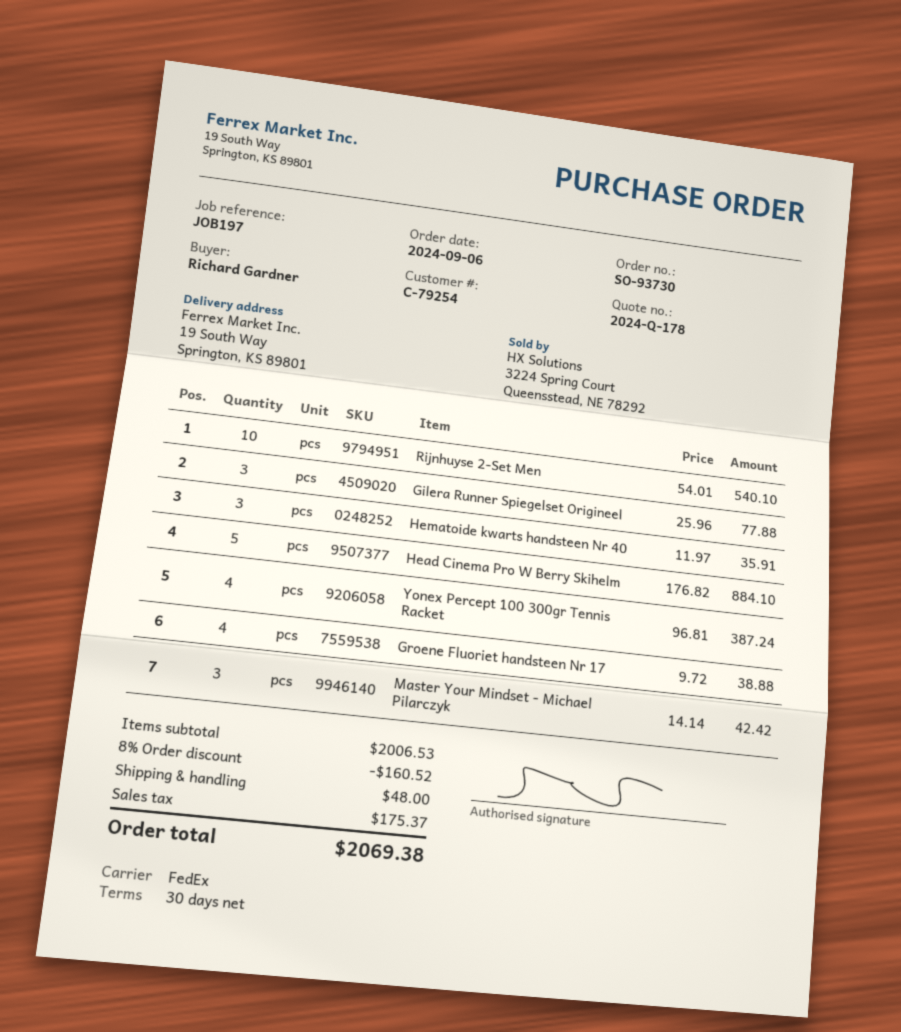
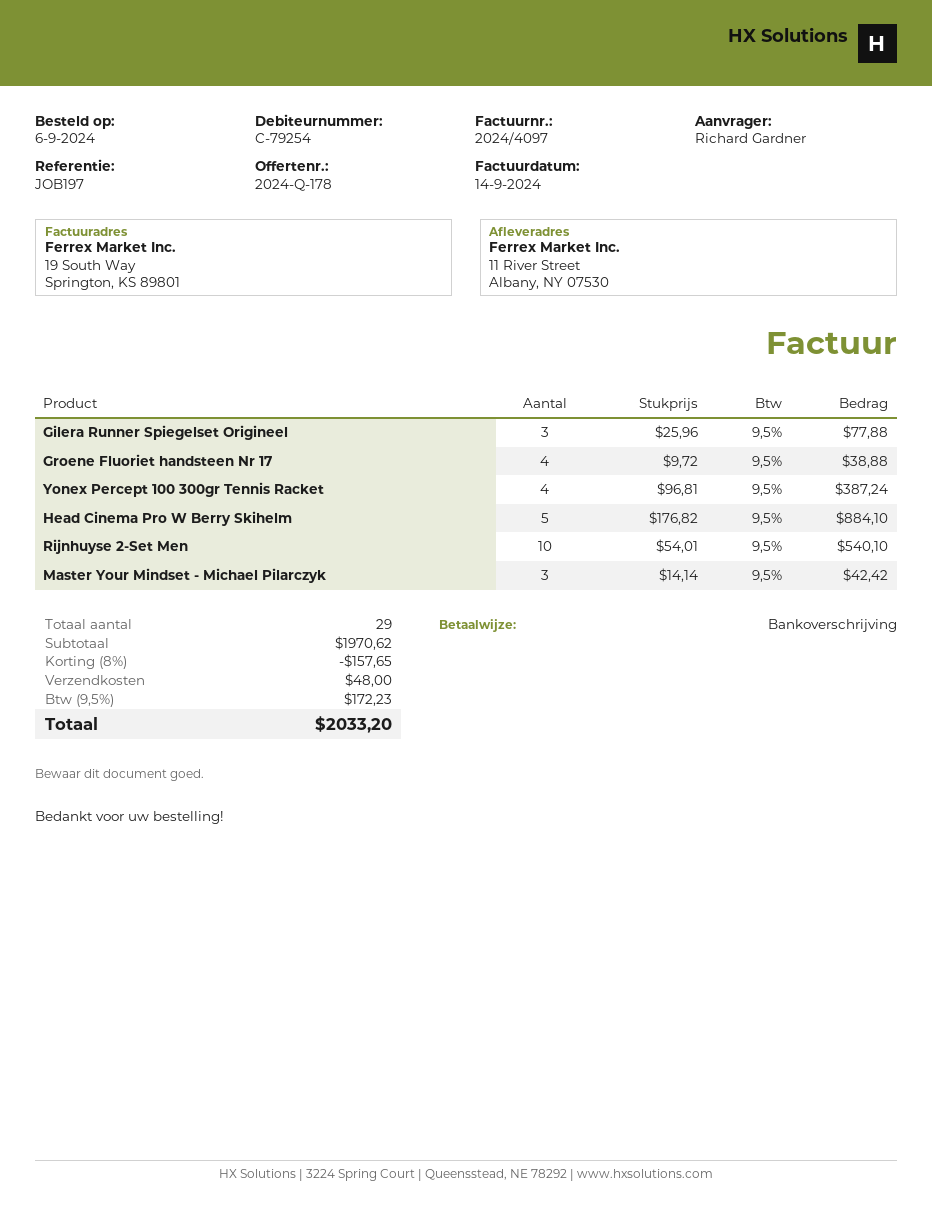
ship to: 19 South Way, Springton, KS 89801 -> 11 River Street, Albany, NY 07530
Hematoide kwarts handsteen Nr 40: 3 x 11.97 = 35.91 -> none
subtotal: 2006.53 -> 1970.62
discount: 8% = 160.52 -> 8% = 157.65
tax: 175.37 -> 172.23
total: 2069.38 -> 2033.20

